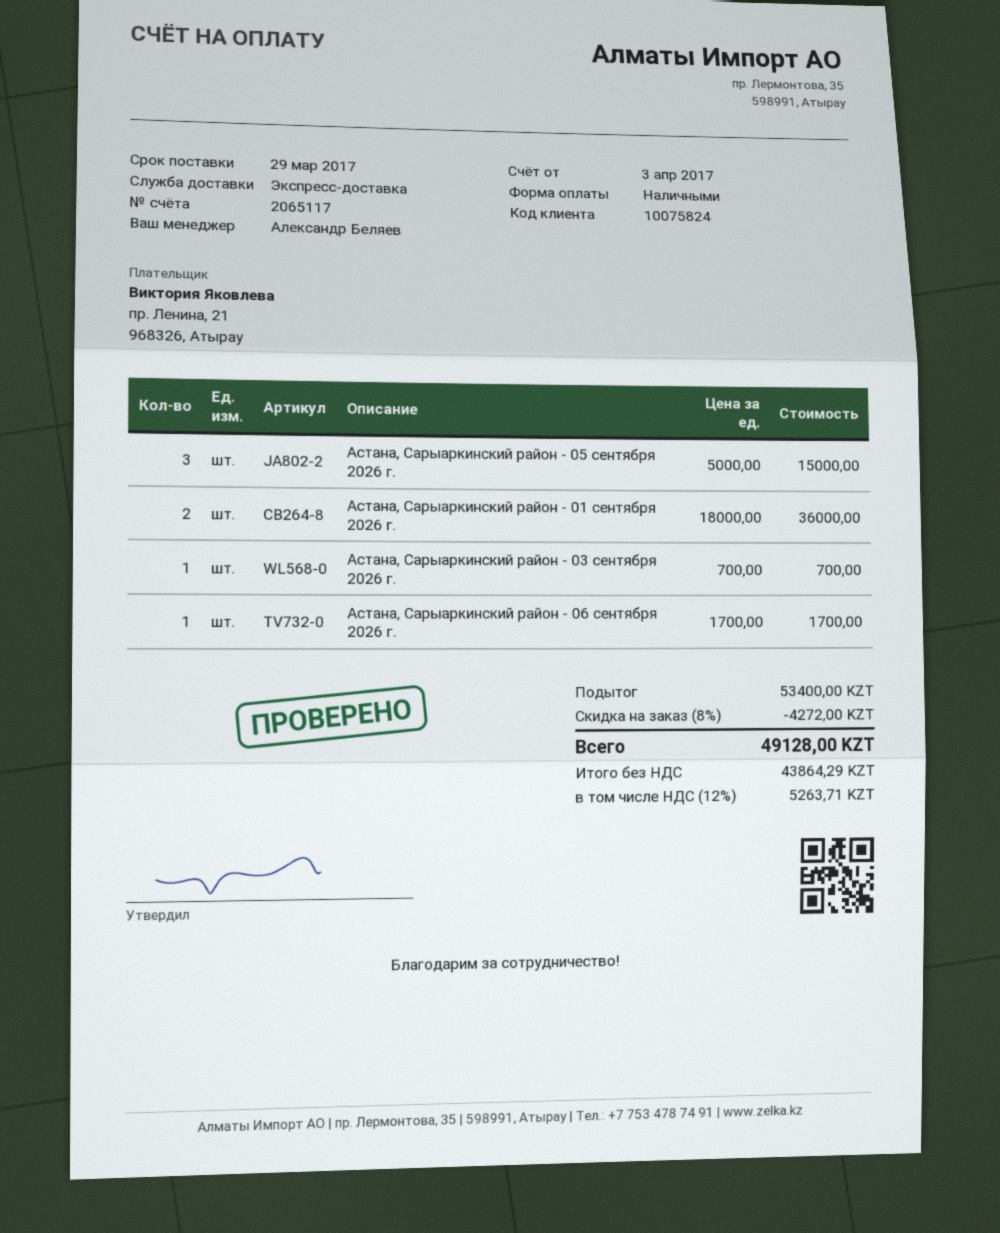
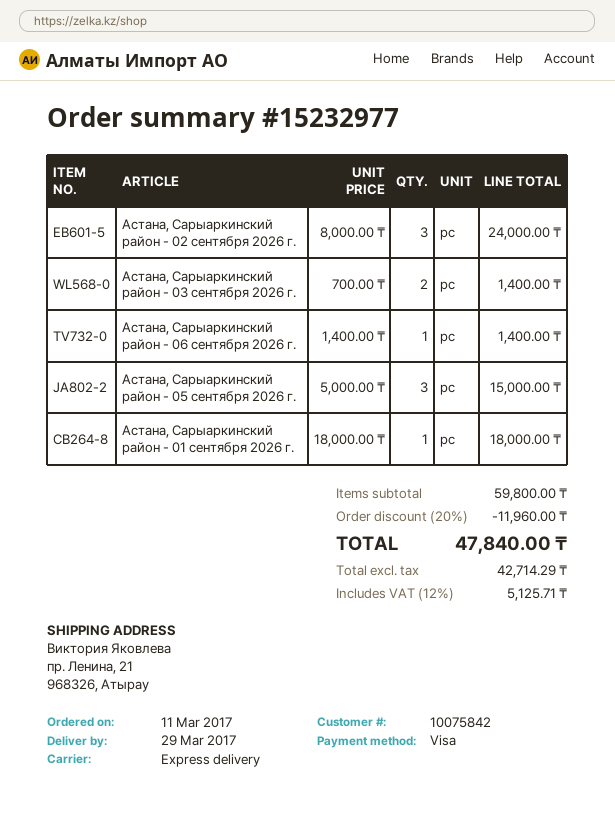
customer number: 10075824 -> 10075842
payment method: cash -> Visa
Астана, Сарыаркинский район - 01 сентября 2026 г.: 2 x 18000.00 = 36000.00 -> 1 x 18000.00 = 18000.00
Астана, Сарыаркинский район - 03 сентября 2026 г.: 1 x 700.00 = 700.00 -> 2 x 700.00 = 1400.00
Астана, Сарыаркинский район - 06 сентября 2026 г.: 1 x 1700.00 = 1700.00 -> 1 x 1400.00 = 1400.00
Астана, Сарыаркинский район - 02 сентября 2026 г.: none -> 3 x 8000.00 = 24000.00
subtotal: 53400.00 -> 59800.00
discount: 8% = 4272.00 -> 20% = 11960.00
net: 43864.29 -> 42714.29
tax: 12% = 5263.71 -> 12% = 5125.71
total: 49128.00 -> 47840.00

